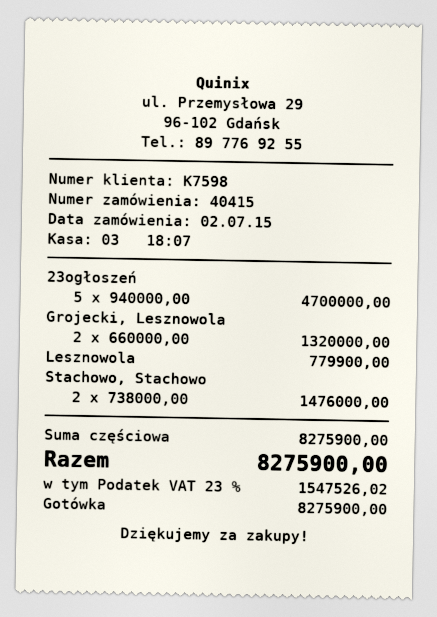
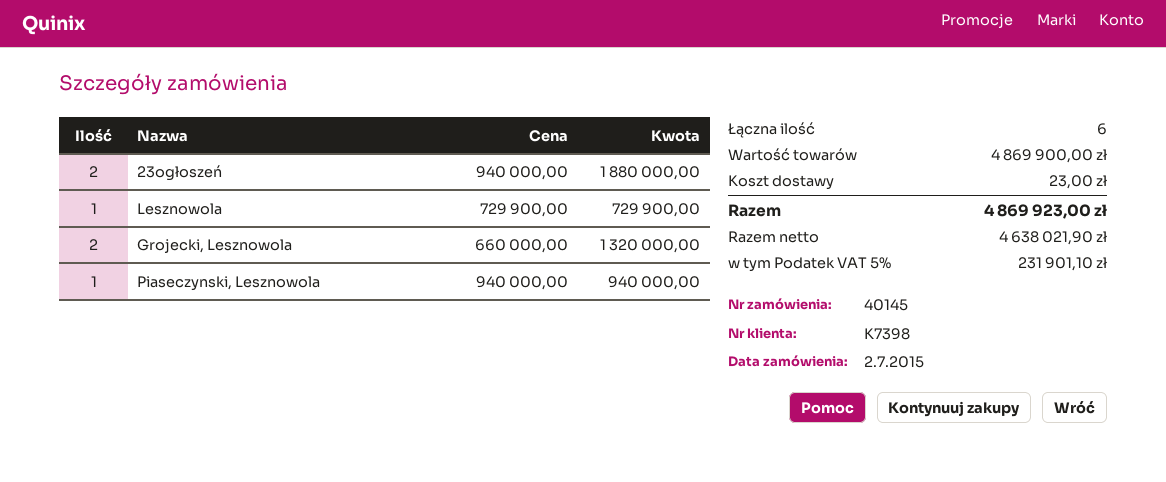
order number: 40415 -> 40145
customer number: K7598 -> K7398
23ogłoszeń: 5 x 940000.00 = 4700000.00 -> 2 x 940000.00 = 1880000.00
Lesznowola: 1 x 779900.00 = 779900.00 -> 1 x 729900.00 = 729900.00
Stachowo, Stachowo: 2 x 738000.00 = 1476000.00 -> none
Piaseczynski, Lesznowola: none -> 1 x 940000.00 = 940000.00
subtotal: 8275900.00 -> 4869900.00
shipping: none -> 23.00
tax: 23% = 1547526.02 -> 5% = 231901.10
total: 8275900.00 -> 4869923.00

